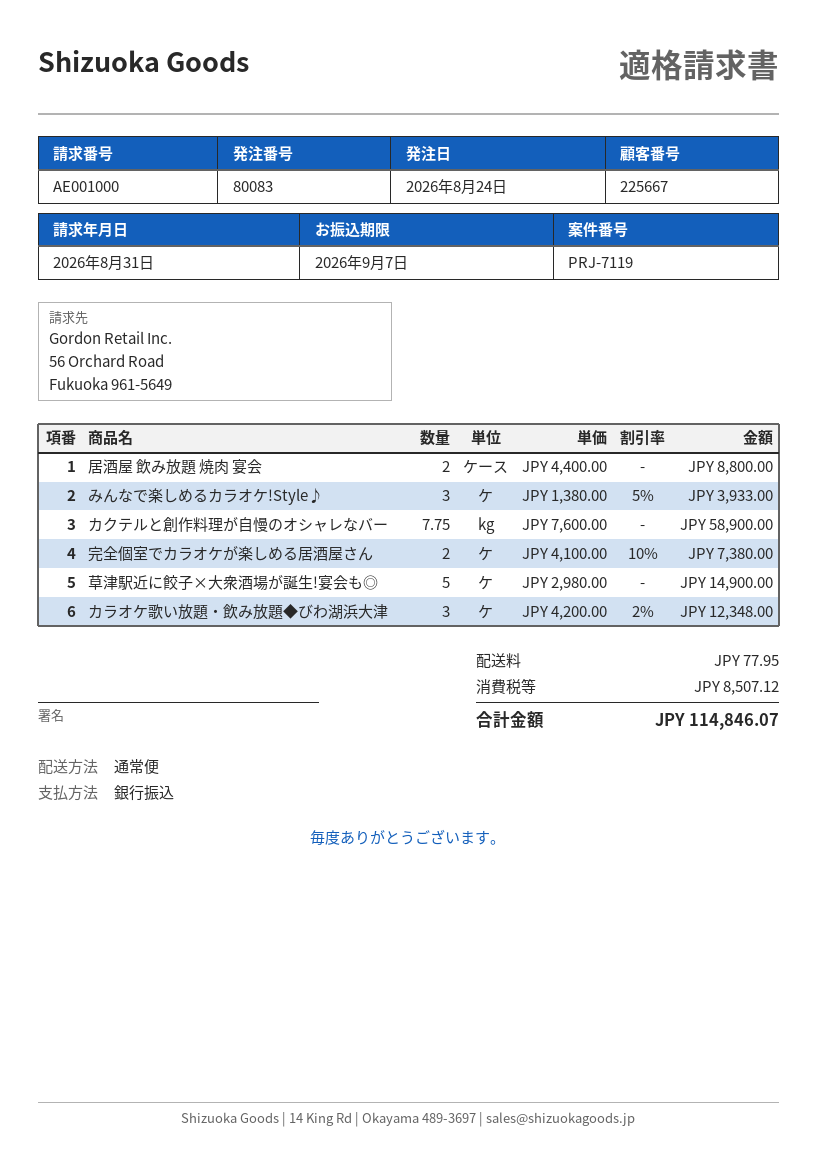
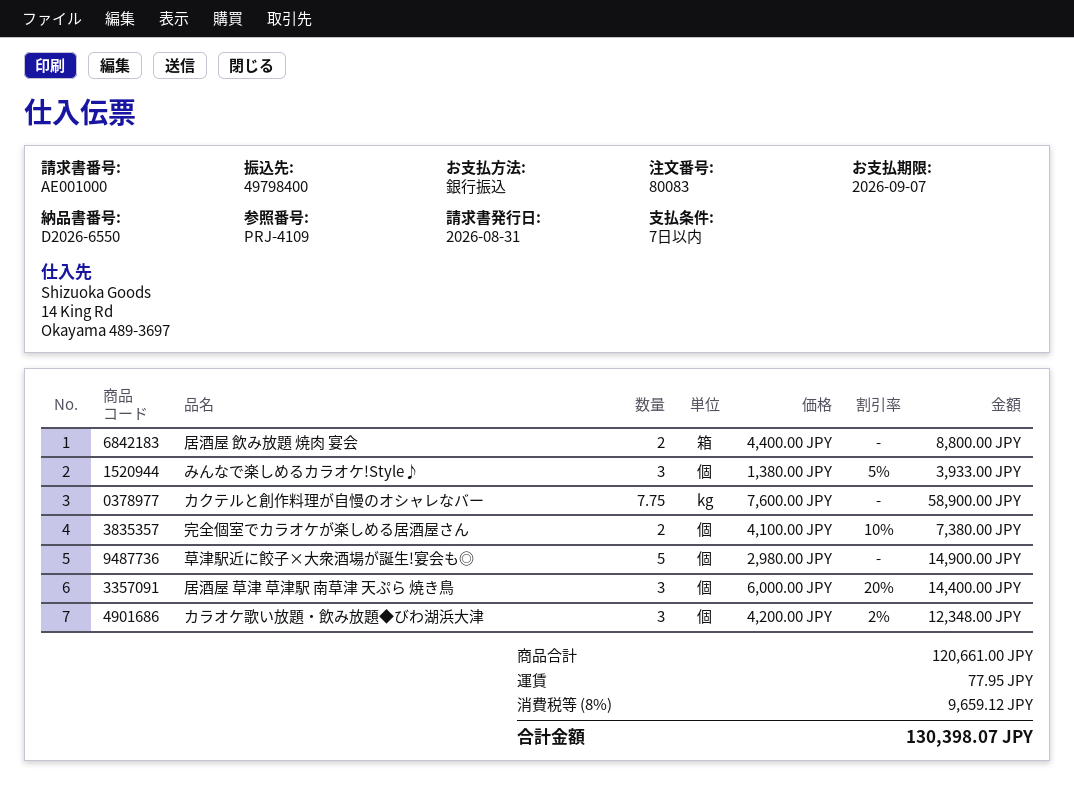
reference: PRJ-7119 -> PRJ-4109
居酒屋 草津 草津駅 南草津 天ぷら 焼き鳥: none -> 3 x 6000.00 - 20% = 14400.00
tax: 8507.12 -> 9659.12
total: 114846.07 -> 130398.07

